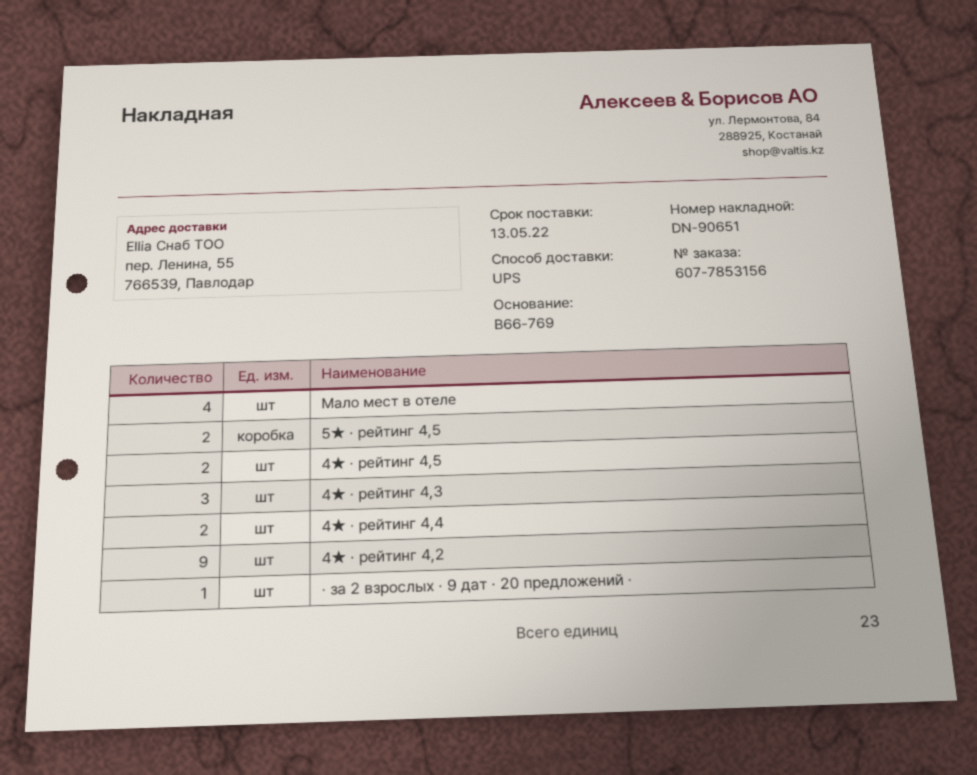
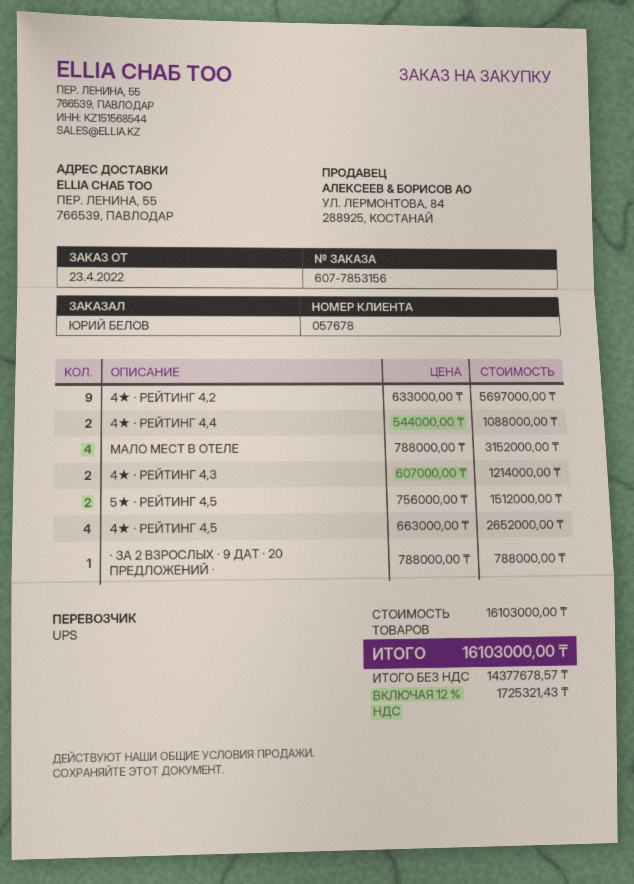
4★ · рейтинг 4,5: 2 -> 4
4★ · рейтинг 4,3: 3 -> 2

